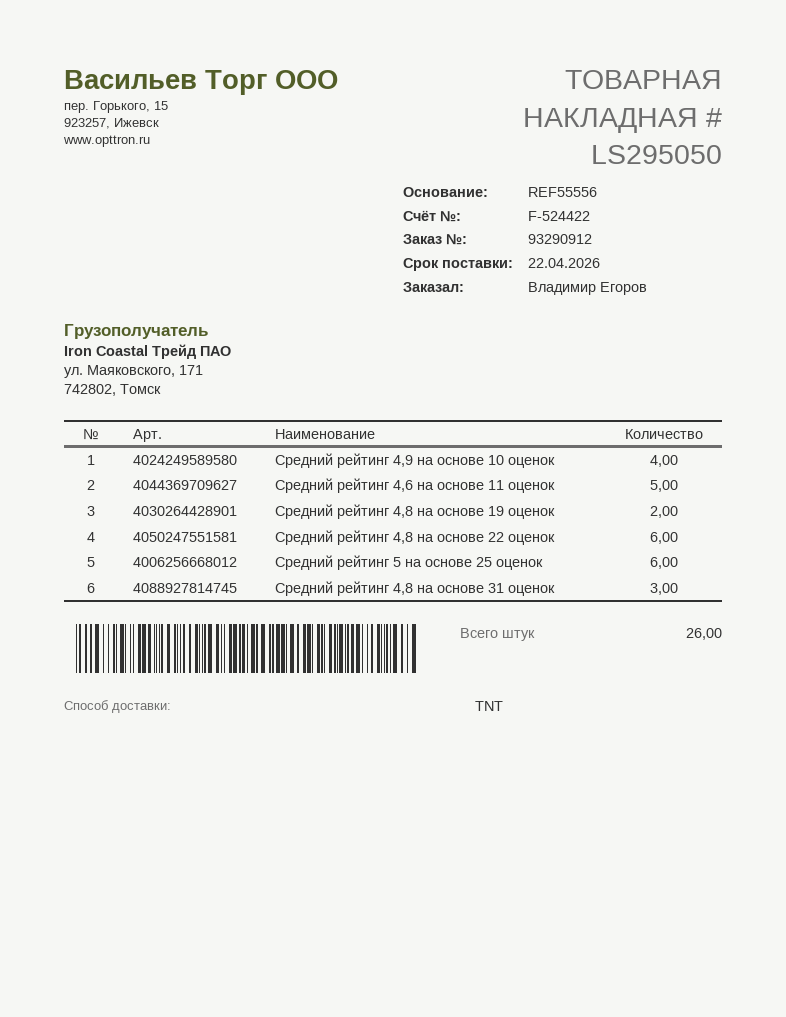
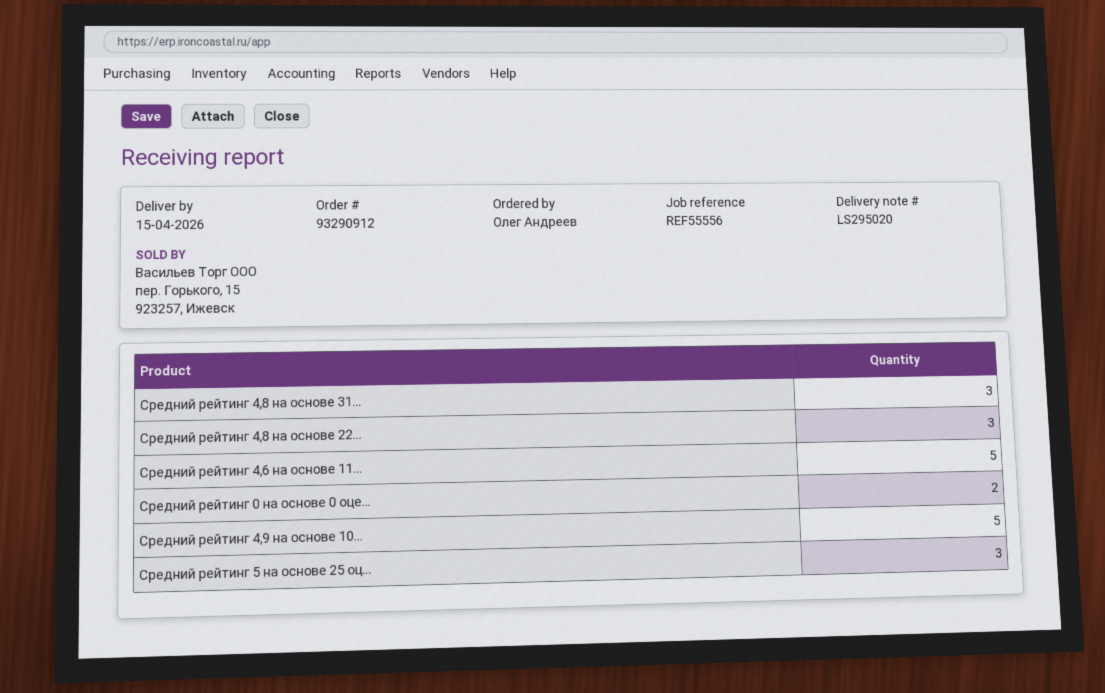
delivery note number: LS295050 -> LS295020
delivery date: 2026-04-22 -> 2026-04-15
ordered by: Владимир Егоров -> Олег Андреев
Средний рейтинг 4,9 на основе 10 оценок: 4 -> 5
Средний рейтинг 4,8 на основе 19 оценок: 2 -> none
Средний рейтинг 4,8 на основе 22 оценок: 6 -> 3
Средний рейтинг 5 на основе 25 оценок: 6 -> 3
Средний рейтинг 0 на основе 0 оце...: none -> 2

